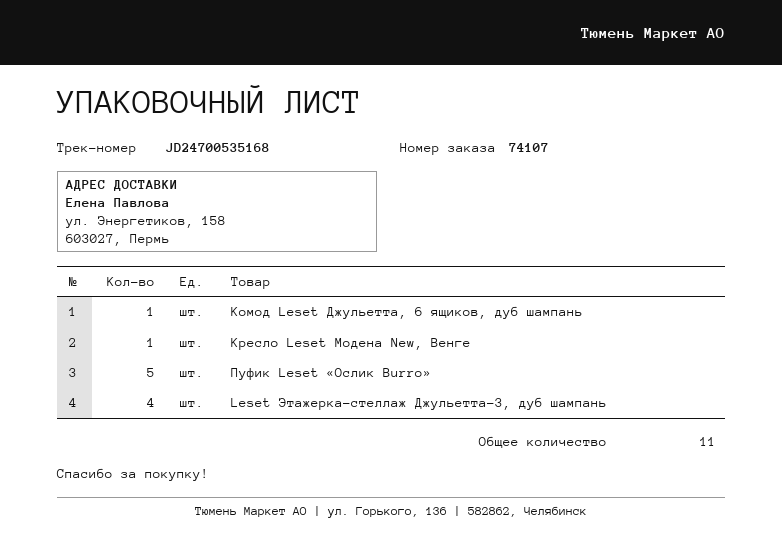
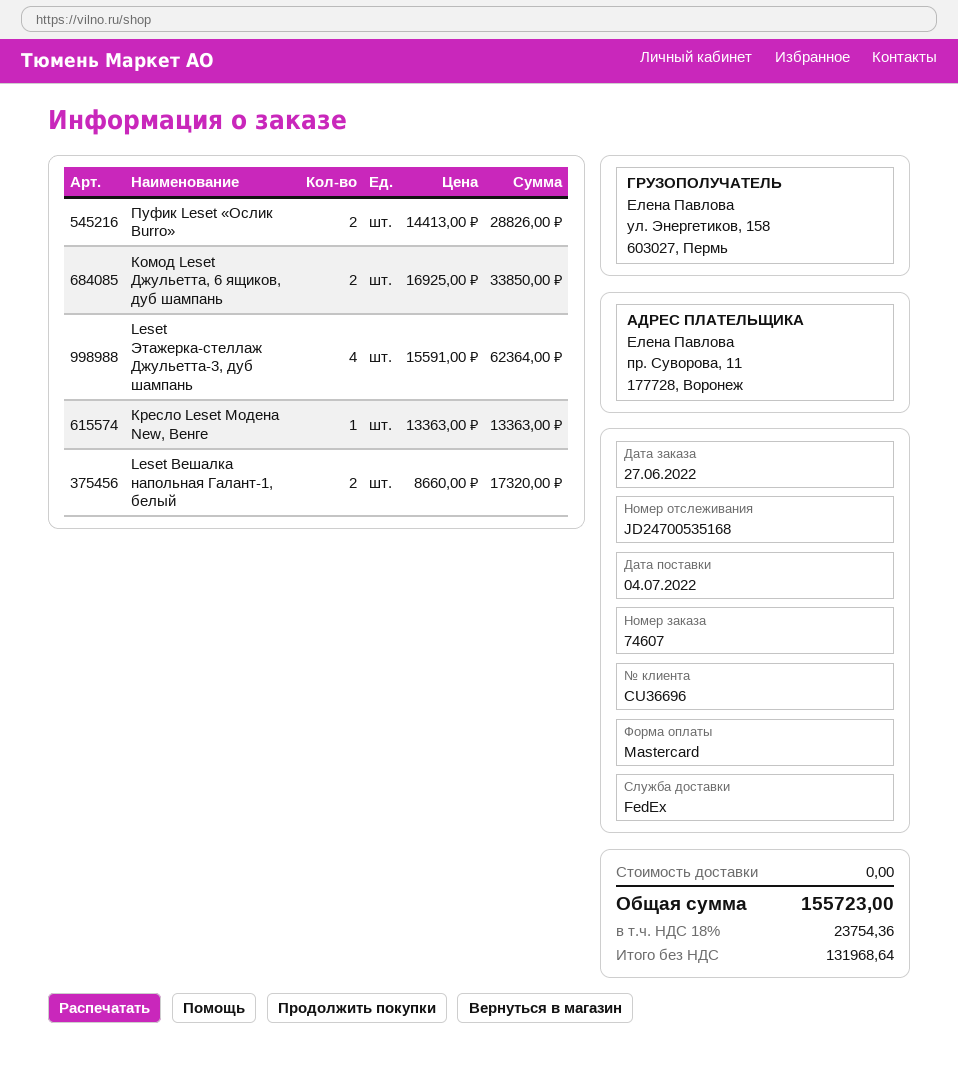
order number: 74107 -> 74607
Комод Leset Джульетта, 6 ящиков, дуб шампань: 1 -> 2
Пуфик Leset «Ослик Burro»: 5 -> 2
Leset Вешалка напольная Галант-1, белый: none -> 2

